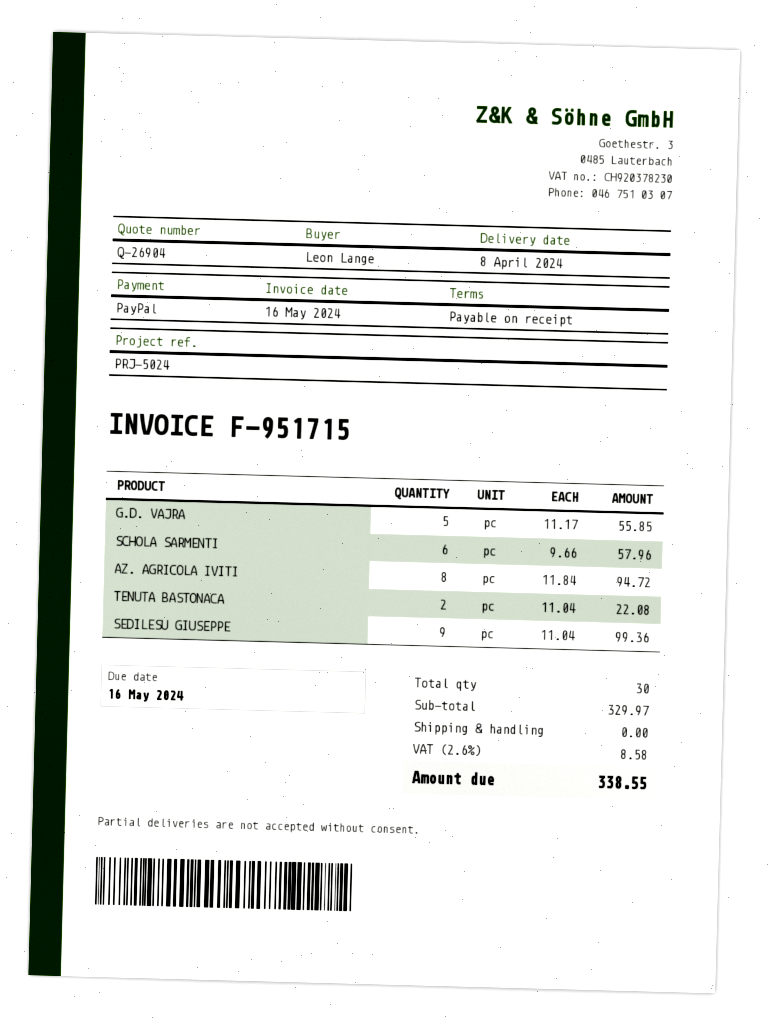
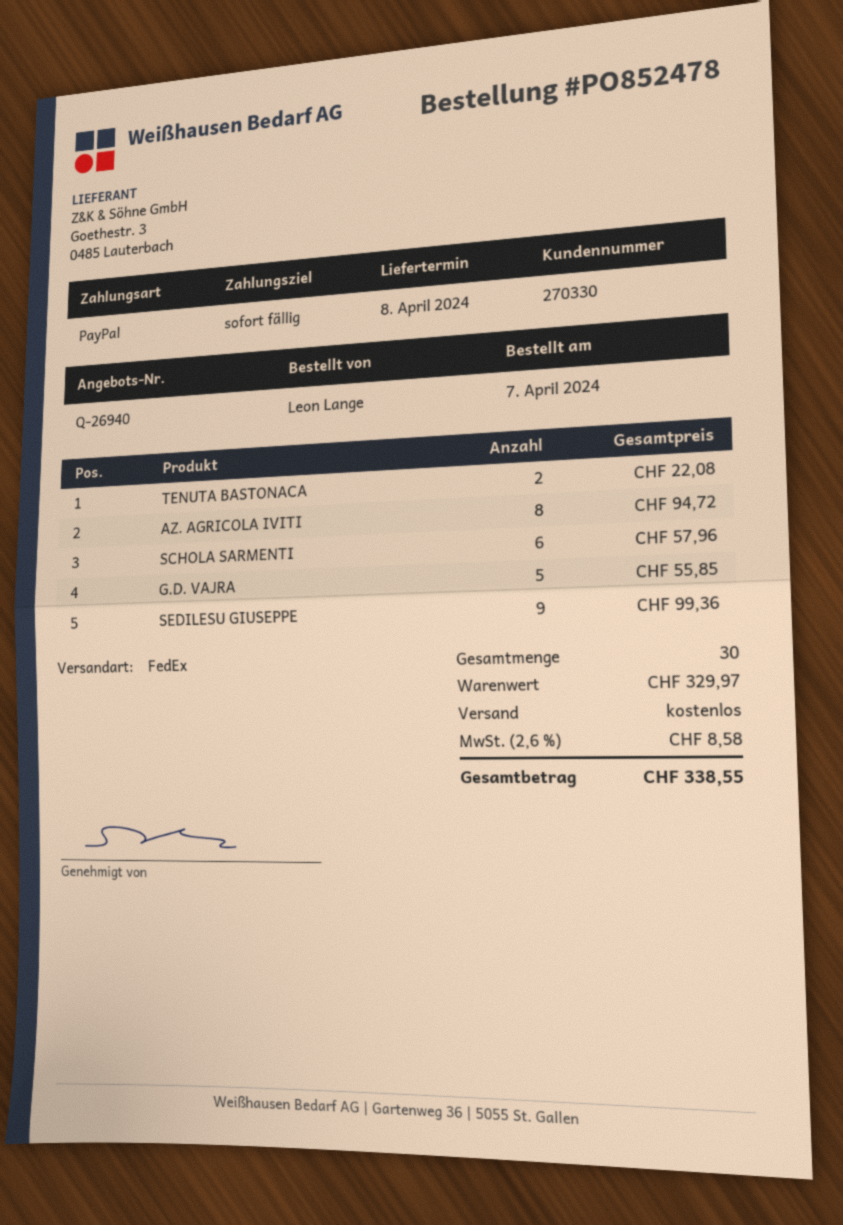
quote number: Q-26904 -> Q-26940

